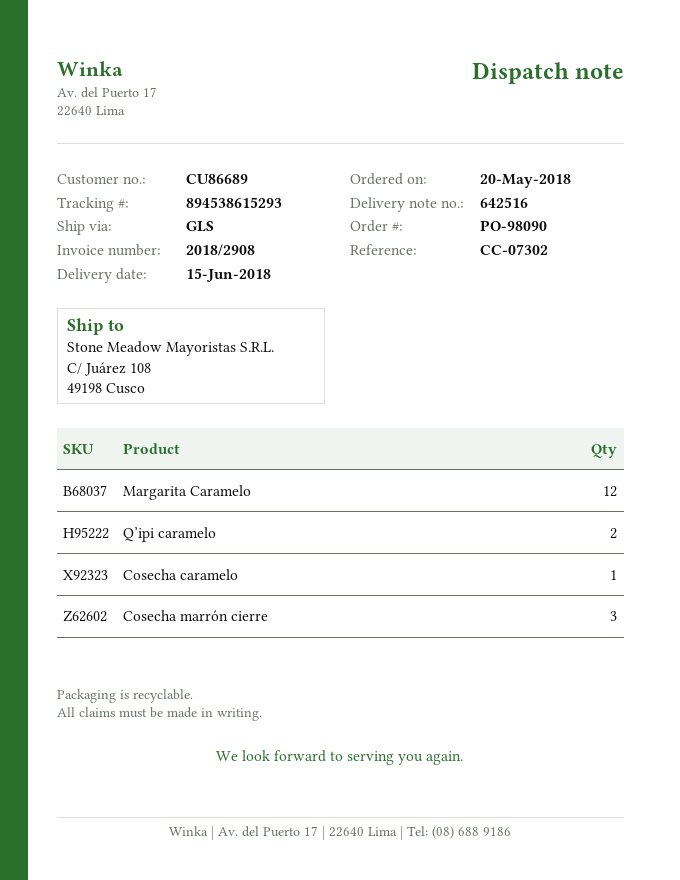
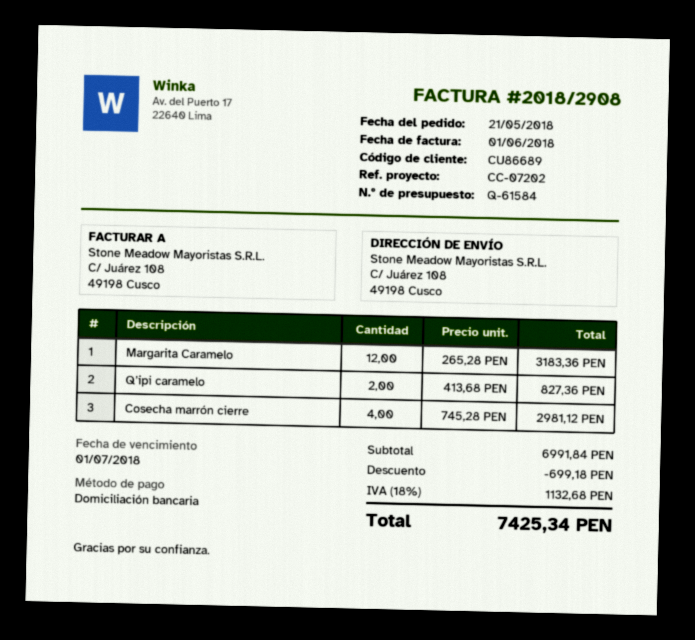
order date: 2018-05-20 -> 2018-05-21
reference: CC-07302 -> CC-07202
Cosecha caramelo: 1 -> none
Cosecha marrón cierre: 3 -> 4

